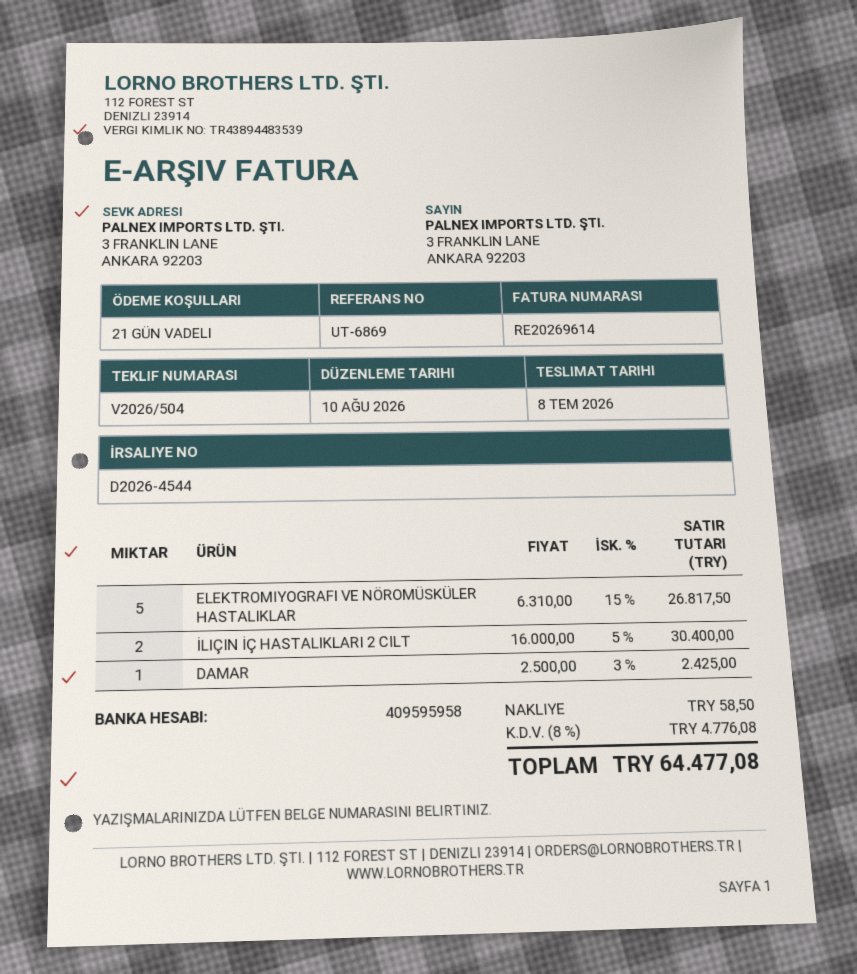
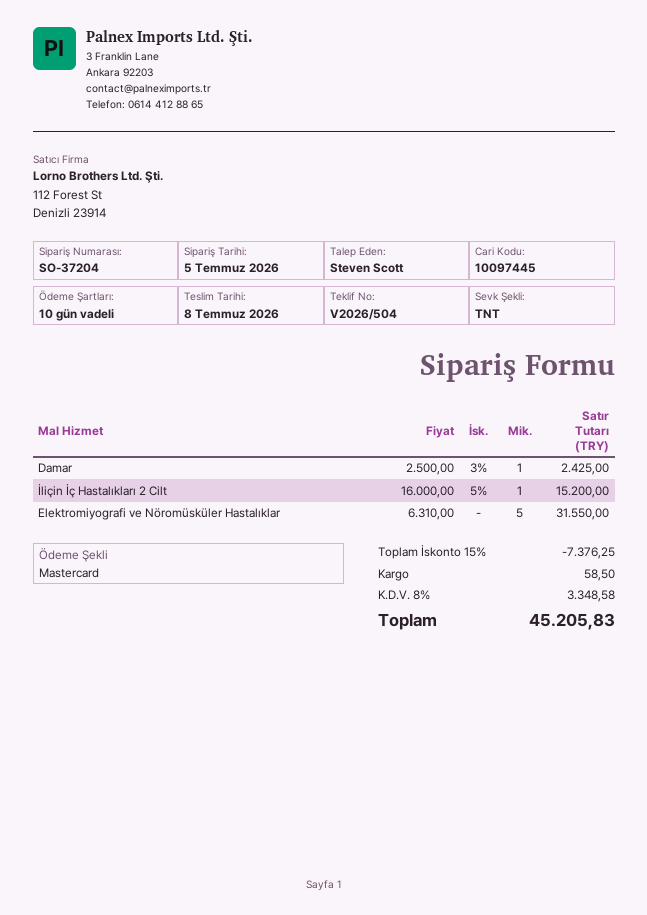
payment terms: 21 days -> 10 days
ELEKTROMIYOGRAFI VE NÖROMÜSKÜLER HASTALIKLAR: 5 x 6310.00 - 15% = 26817.50 -> 5 x 6310.00 = 31550.00
İLIÇIN İÇ HASTALIKLARI 2 CILT: 2 x 16000.00 - 5% = 30400.00 -> 1 x 16000.00 - 5% = 15200.00
discount: none -> 15% = 7376.25
tax: 8% = 4776.08 -> 8% = 3348.58
total: 64477.08 -> 45205.83

